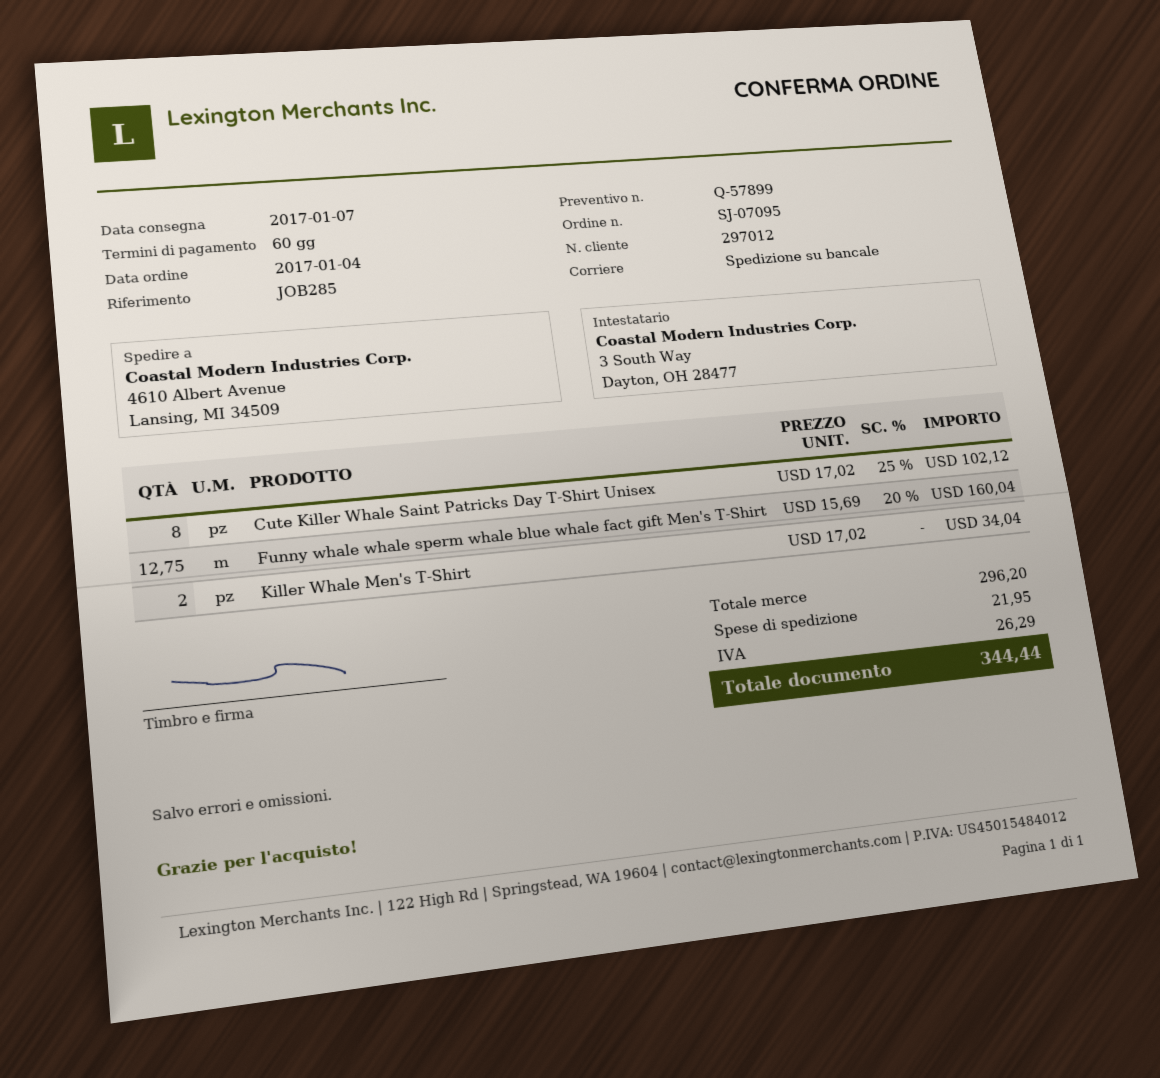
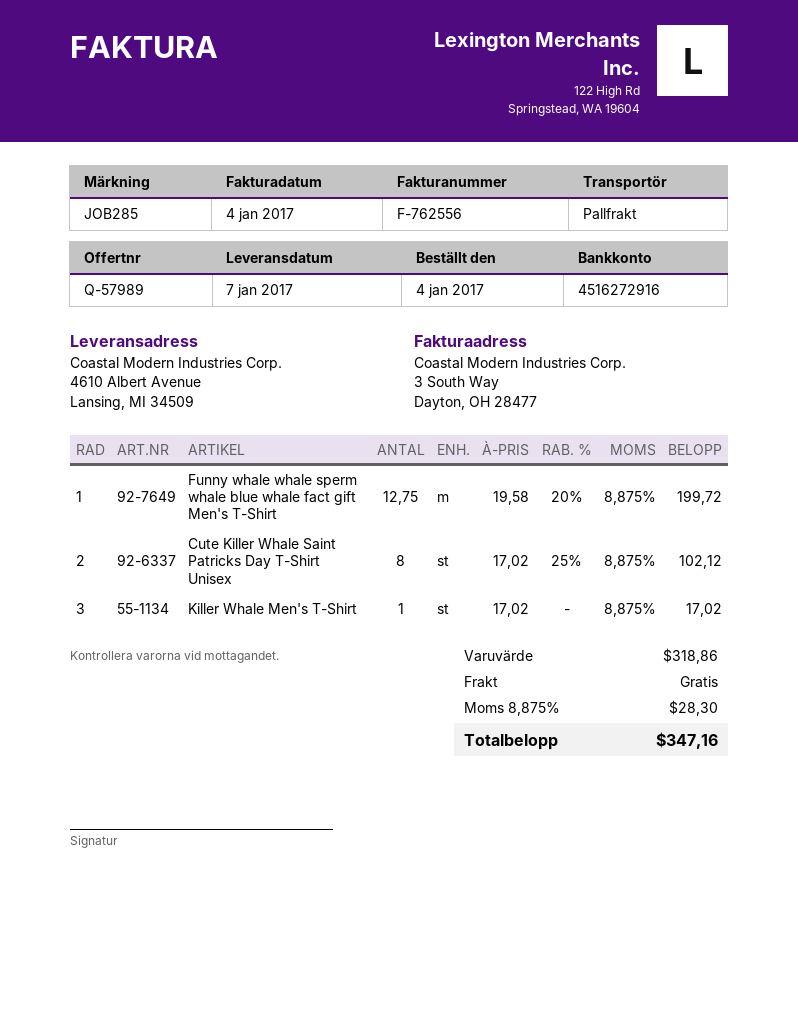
quote number: Q-57899 -> Q-57989
Funny whale whale sperm whale blue whale fact gift Men's T-Shirt: 12.75 x 15.69 - 20% = 160.04 -> 12.75 x 19.58 - 20% = 199.72
Killer Whale Men's T-Shirt: 2 x 17.02 = 34.04 -> 1 x 17.02 = 17.02
subtotal: 296.20 -> 318.86
shipping: 21.95 -> 0.00
tax: 26.29 -> 28.30
total: 344.44 -> 347.16

